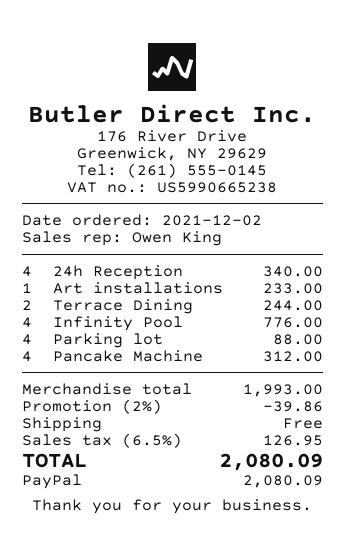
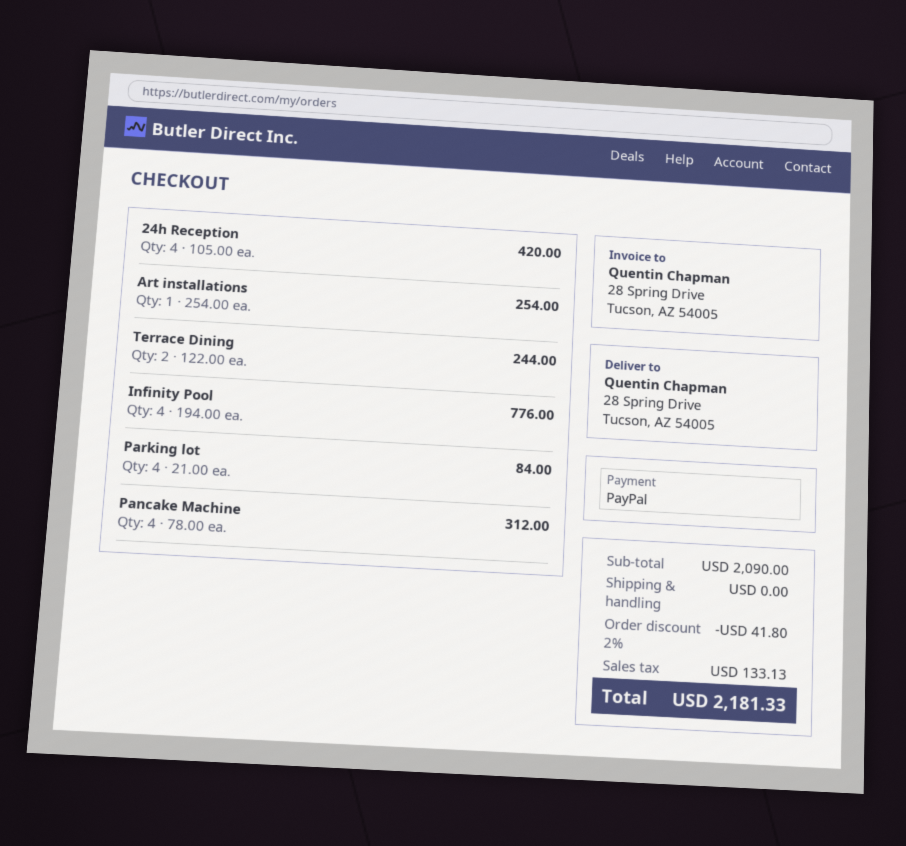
24h Reception: 4 for 340.00 -> 4 for 420.00
Art installations: 1 for 233.00 -> 1 for 254.00
Parking lot: 4 for 88.00 -> 4 for 84.00
subtotal: 1993.00 -> 2090.00
discount: 2% = 39.86 -> 2% = 41.80
tax: 126.95 -> 133.13
total: 2080.09 -> 2181.33

